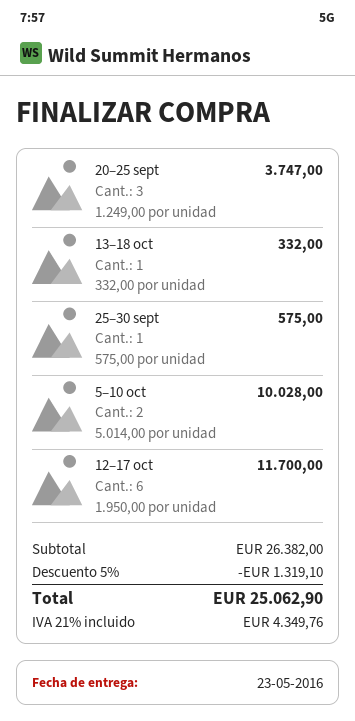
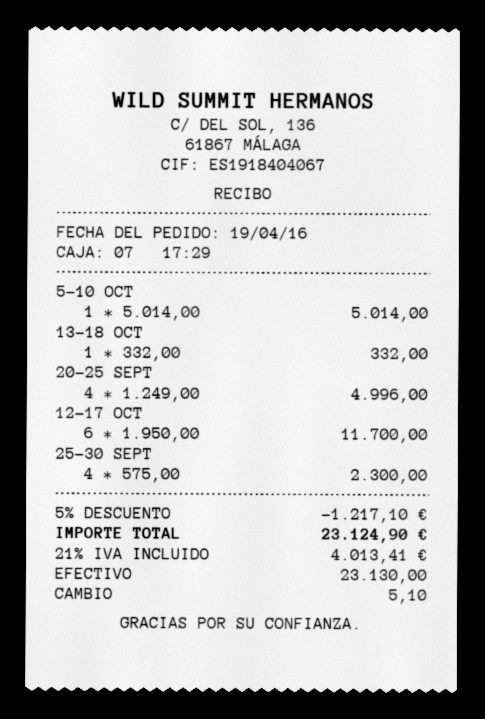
20–25 sept: 3 x 1249.00 = 3747.00 -> 4 x 1249.00 = 4996.00
25–30 sept: 1 x 575.00 = 575.00 -> 4 x 575.00 = 2300.00
5–10 oct: 2 x 5014.00 = 10028.00 -> 1 x 5014.00 = 5014.00
discount: 5% = 1319.10 -> 5% = 1217.10
tax: 21% = 4349.76 -> 21% = 4013.41
total: 25062.90 -> 23124.90

